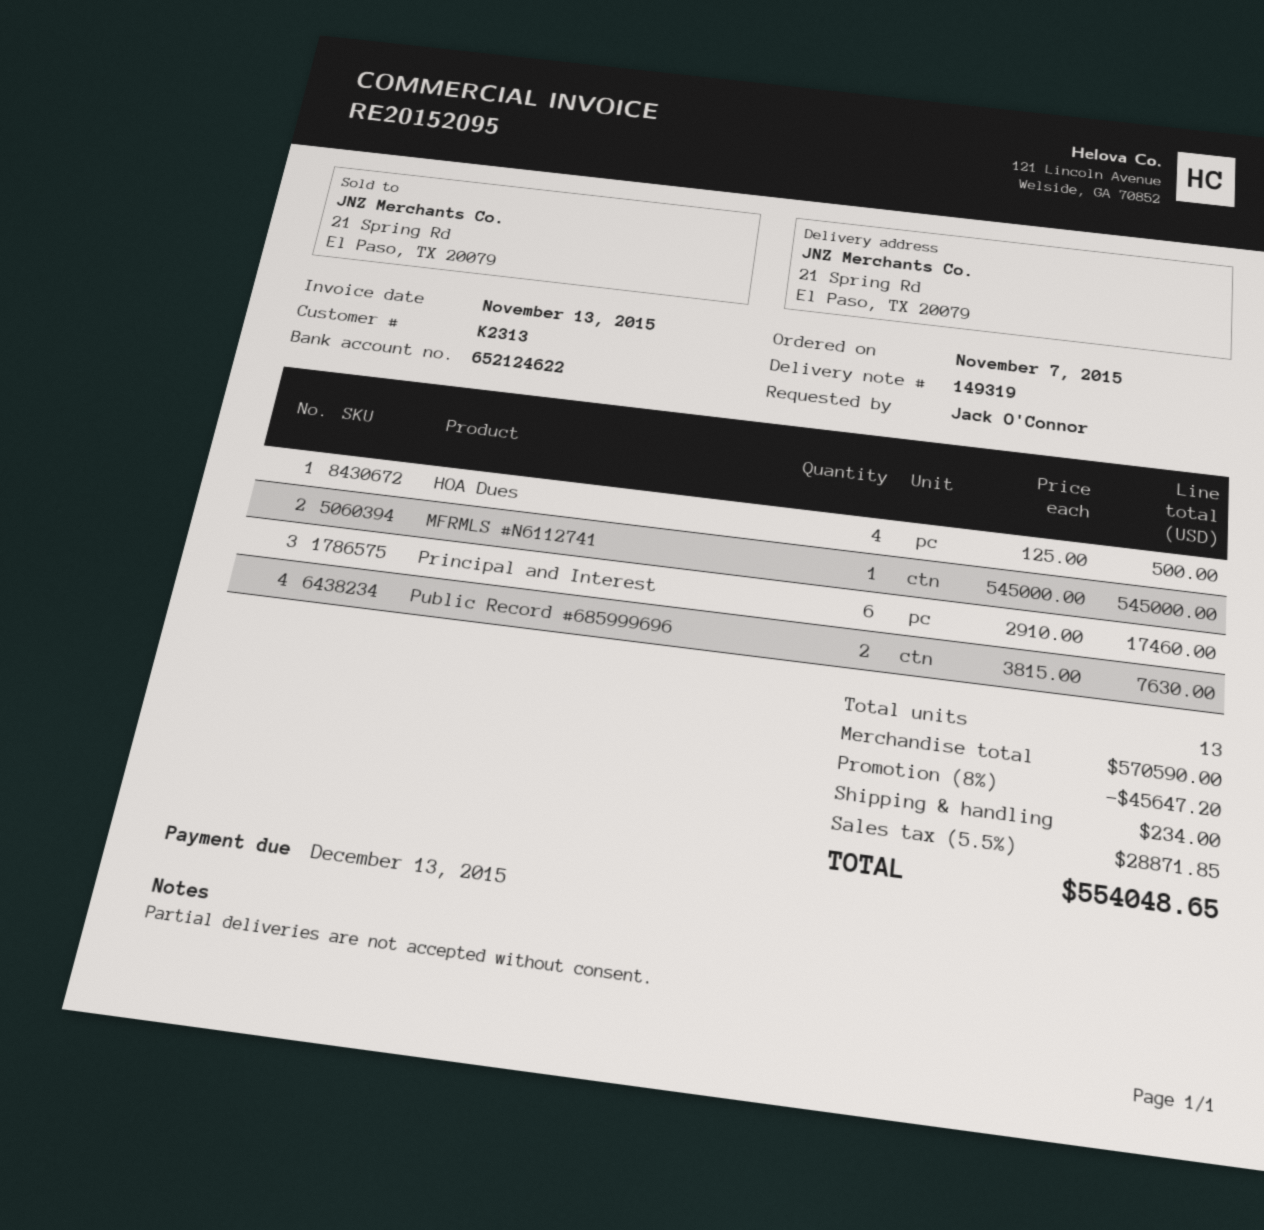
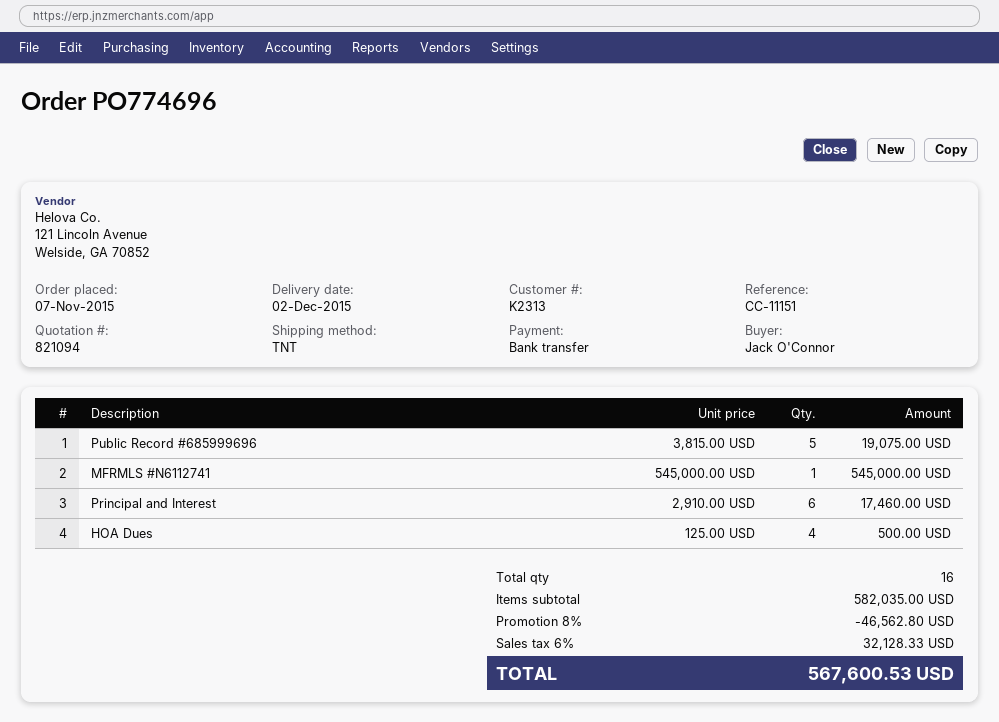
Public Record #685999696: 2 x 3815.00 = 7630.00 -> 5 x 3815.00 = 19075.00
total quantity: 13 -> 16
subtotal: 570590.00 -> 582035.00
discount: 8% = 45647.20 -> 8% = 46562.80
shipping: 234.00 -> none
tax: 5.5% = 28871.85 -> 6% = 32128.33
total: 554048.65 -> 567600.53

